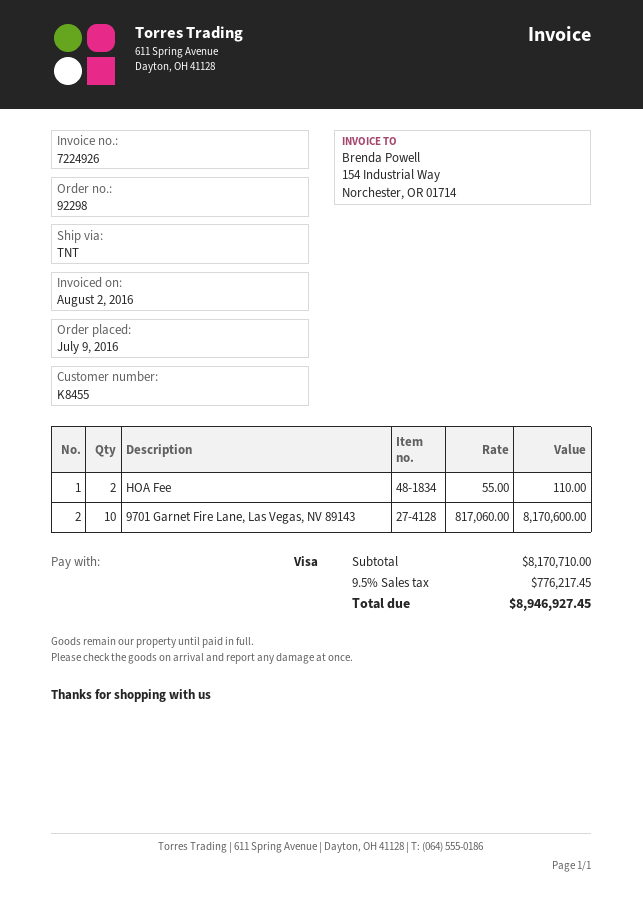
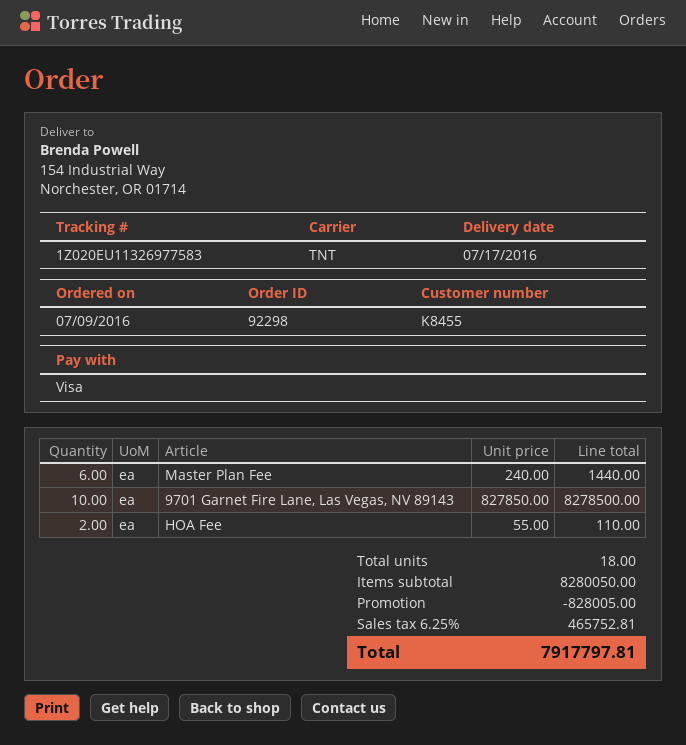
9701 Garnet Fire Lane, Las Vegas, NV 89143: 10 x 817060.00 = 8170600.00 -> 10 x 827850.00 = 8278500.00
Master Plan Fee: none -> 6 x 240.00 = 1440.00
subtotal: 8170710.00 -> 8280050.00
discount: none -> 828005.00
tax: 9.5% = 776217.45 -> 6.25% = 465752.81
total: 8946927.45 -> 7917797.81

